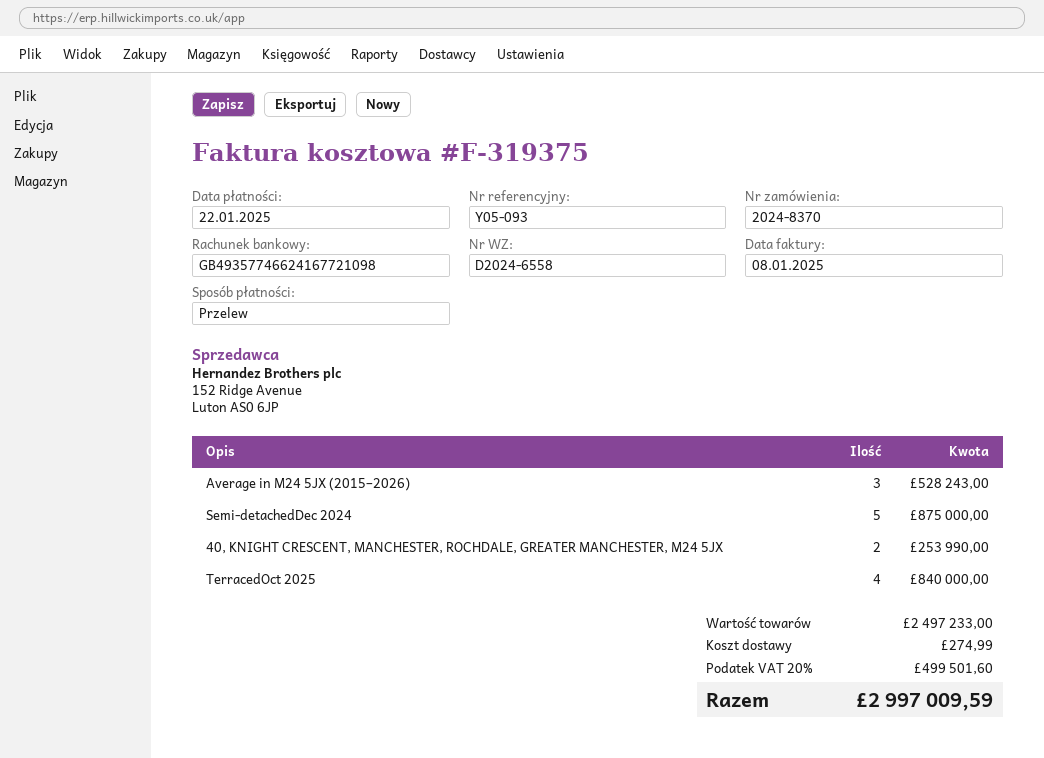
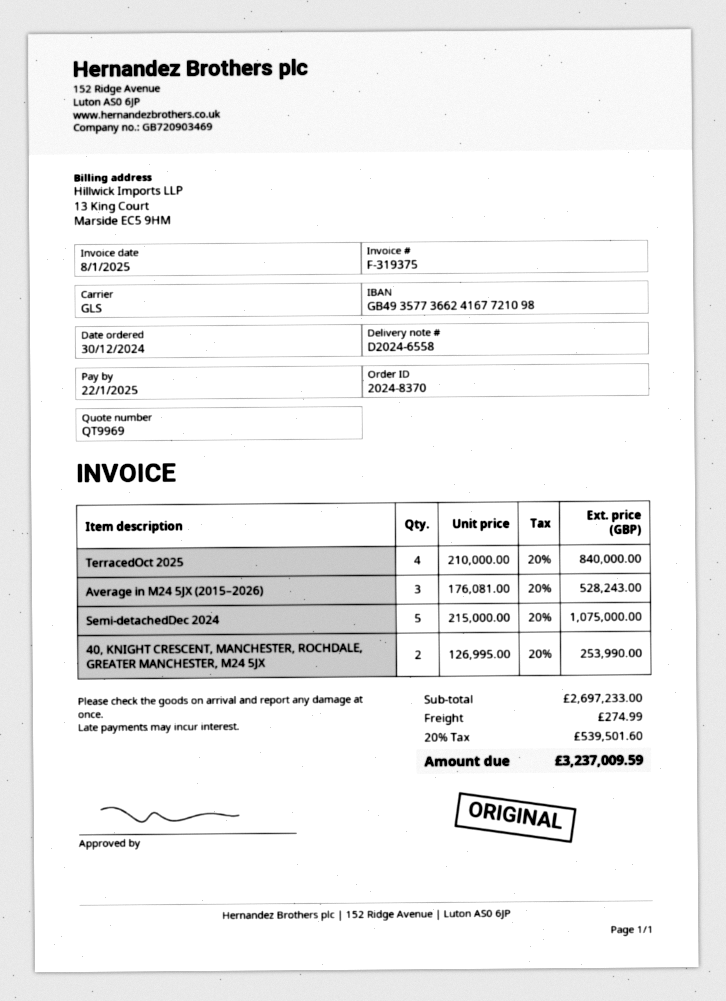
bank account: GB49357746624167721098 -> GB49357736624167721098
Semi-detachedDec 2024: 5 for 875000.00 -> 5 for 1075000.00
subtotal: 2497233.00 -> 2697233.00
tax: 20% = 499501.60 -> 20% = 539501.60
total: 2997009.59 -> 3237009.59

